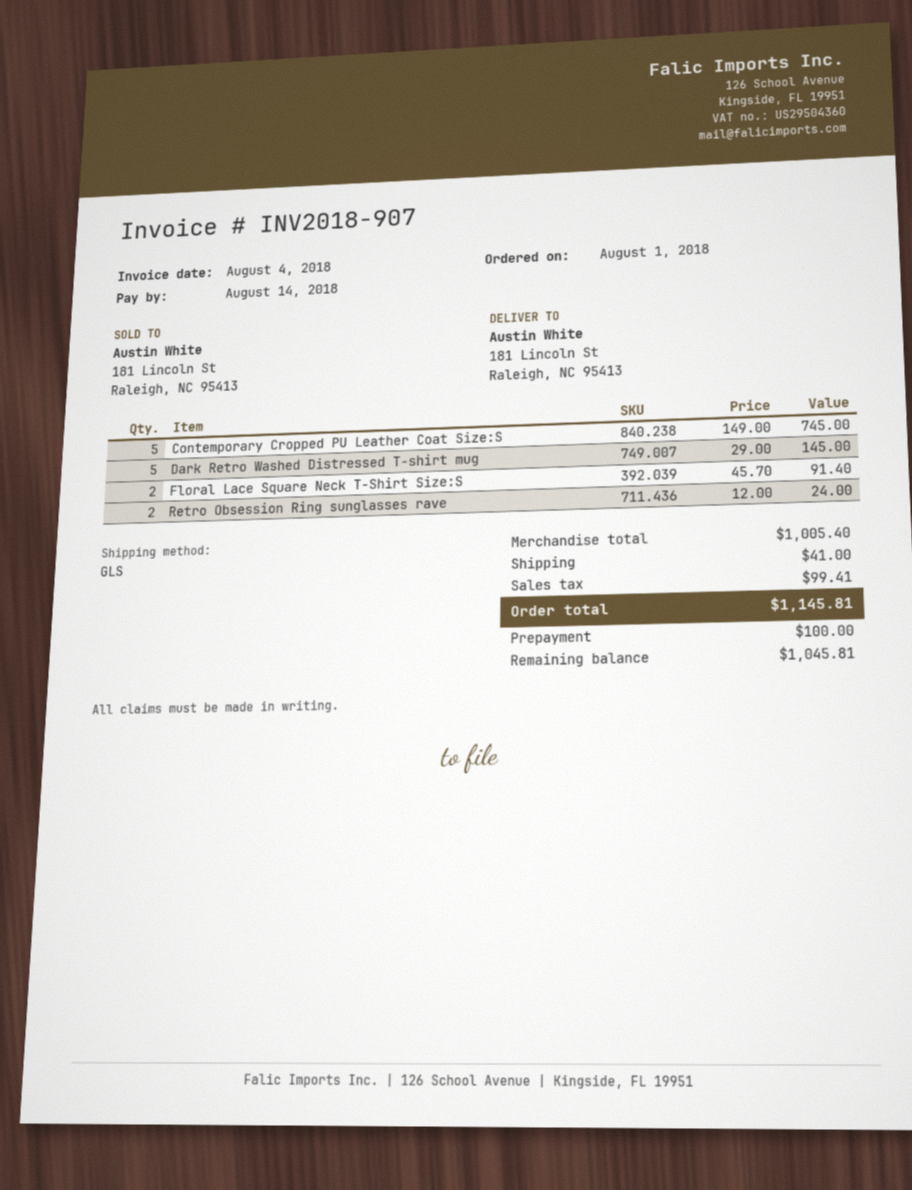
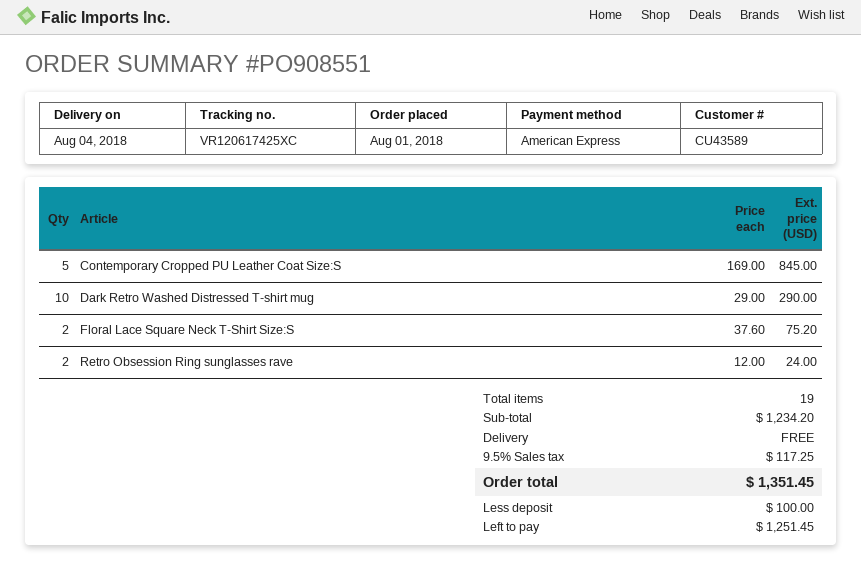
Contemporary Cropped PU Leather Coat Size:S: 5 x 149.00 = 745.00 -> 5 x 169.00 = 845.00
Dark Retro Washed Distressed T-shirt mug: 5 x 29.00 = 145.00 -> 10 x 29.00 = 290.00
Floral Lace Square Neck T-Shirt Size:S: 2 x 45.70 = 91.40 -> 2 x 37.60 = 75.20
subtotal: 1005.40 -> 1234.20
shipping: 41.00 -> 0.00
tax: 99.41 -> 117.25
total: 1145.81 -> 1351.45
balance: 1045.81 -> 1251.45

